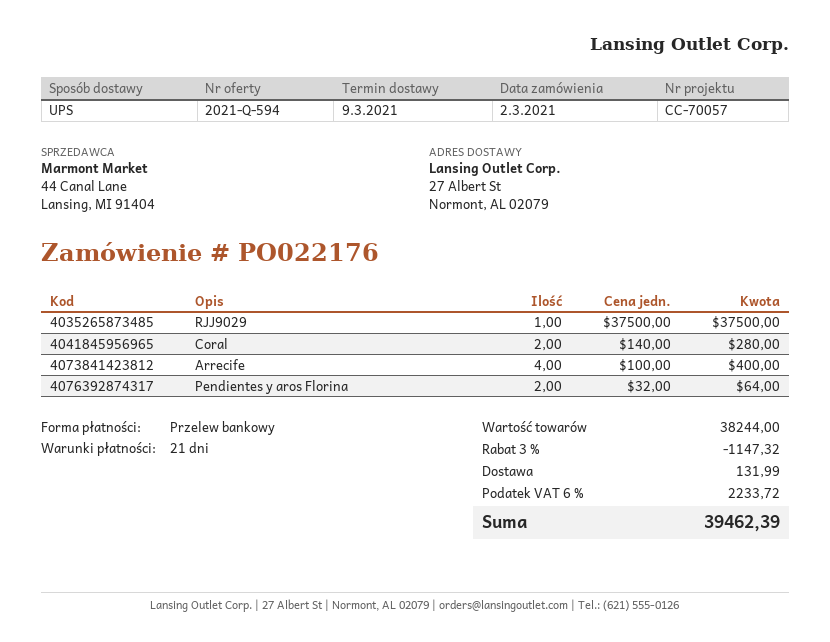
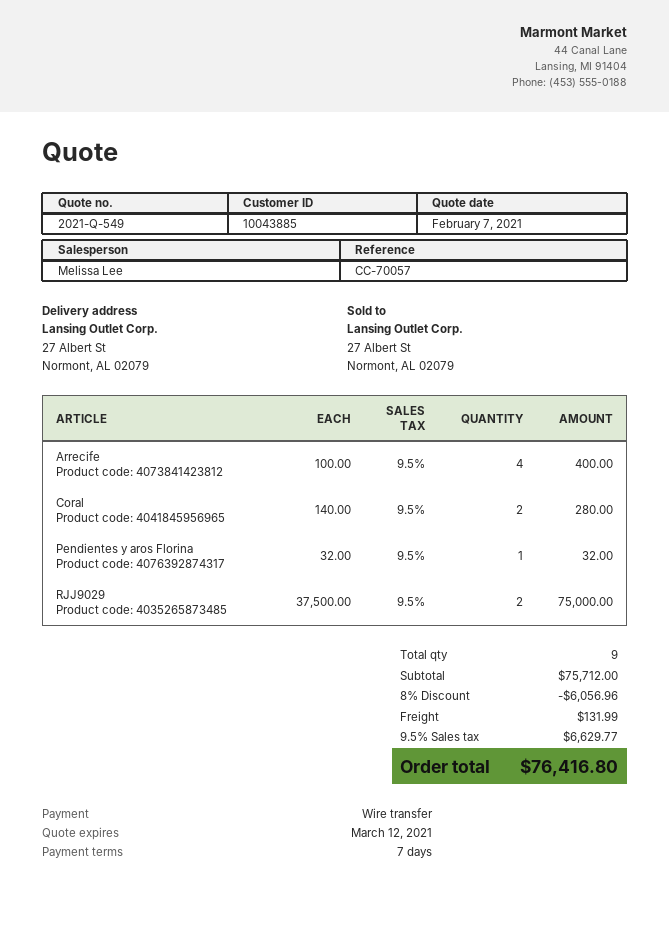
quote number: 2021-Q-594 -> 2021-Q-549
payment terms: 21 days -> 7 days
RJJ9029: 1 x 37500.00 = 37500.00 -> 2 x 37500.00 = 75000.00
Pendientes y aros Florina: 2 x 32.00 = 64.00 -> 1 x 32.00 = 32.00
subtotal: 38244.00 -> 75712.00
discount: 3% = 1147.32 -> 8% = 6056.96
tax: 6% = 2233.72 -> 9.5% = 6629.77
total: 39462.39 -> 76416.80

